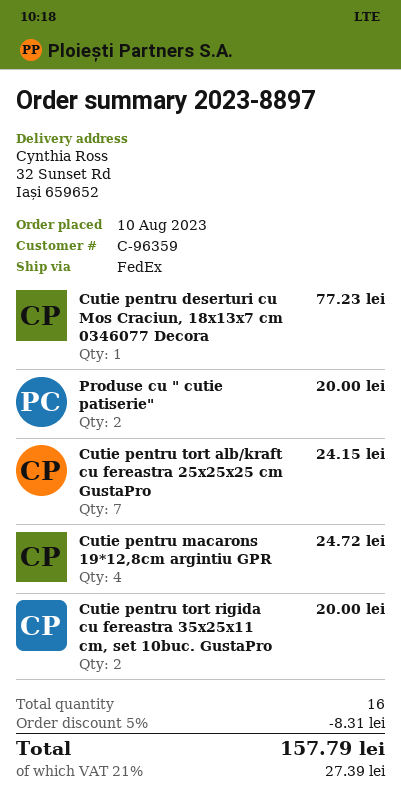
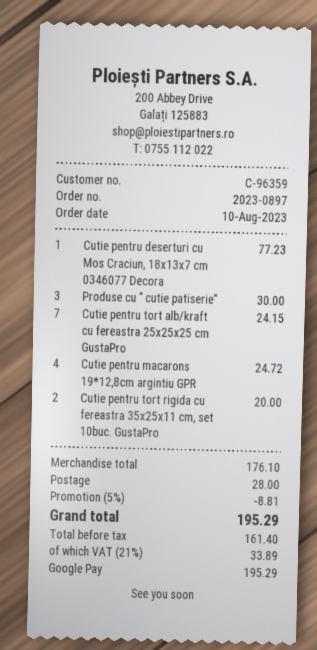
order number: 2023-8897 -> 2023-0897
Produse cu " cutie patiserie": 2 for 20.00 -> 3 for 30.00
discount: 5% = 8.31 -> 5% = 8.81
shipping: none -> 28.00
tax: 21% = 27.39 -> 21% = 33.89
total: 157.79 -> 195.29

